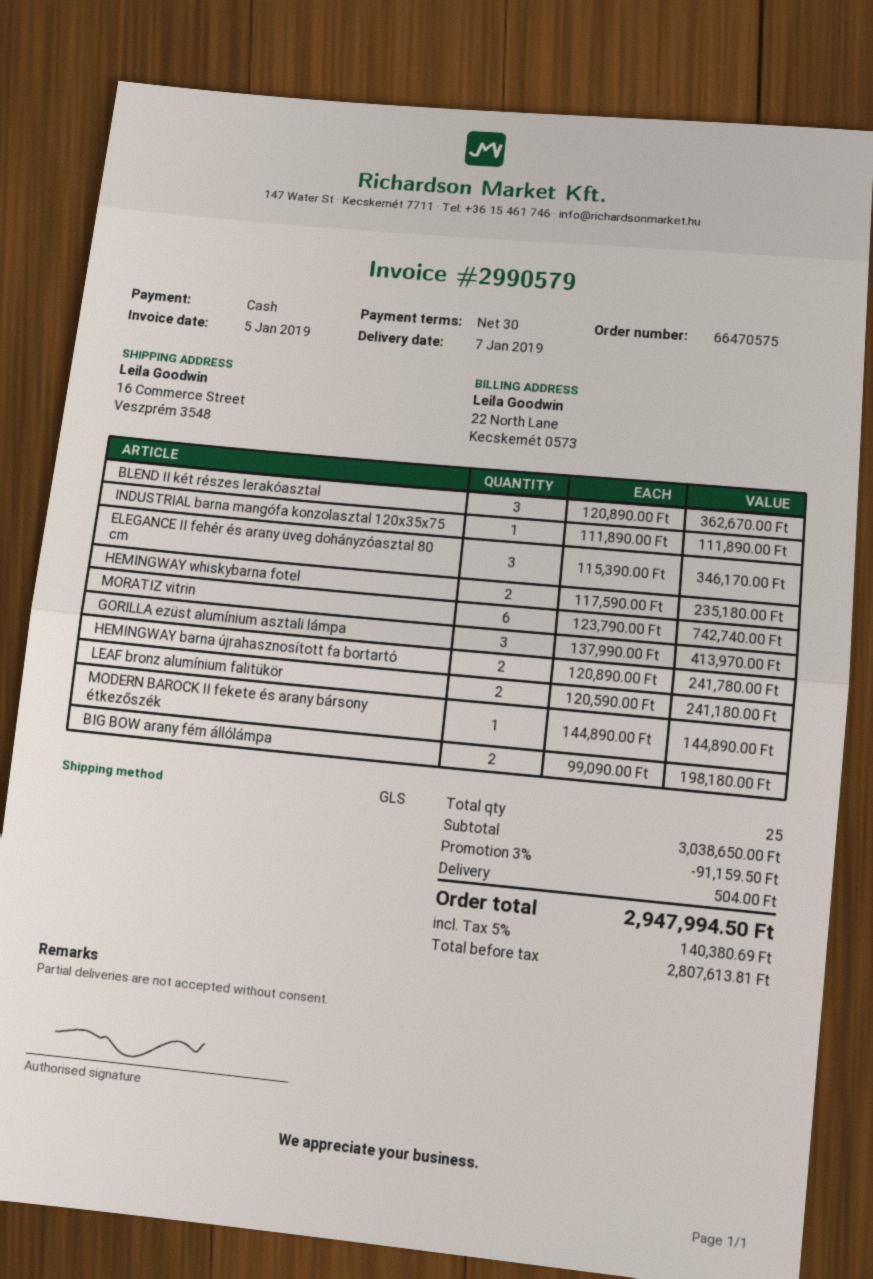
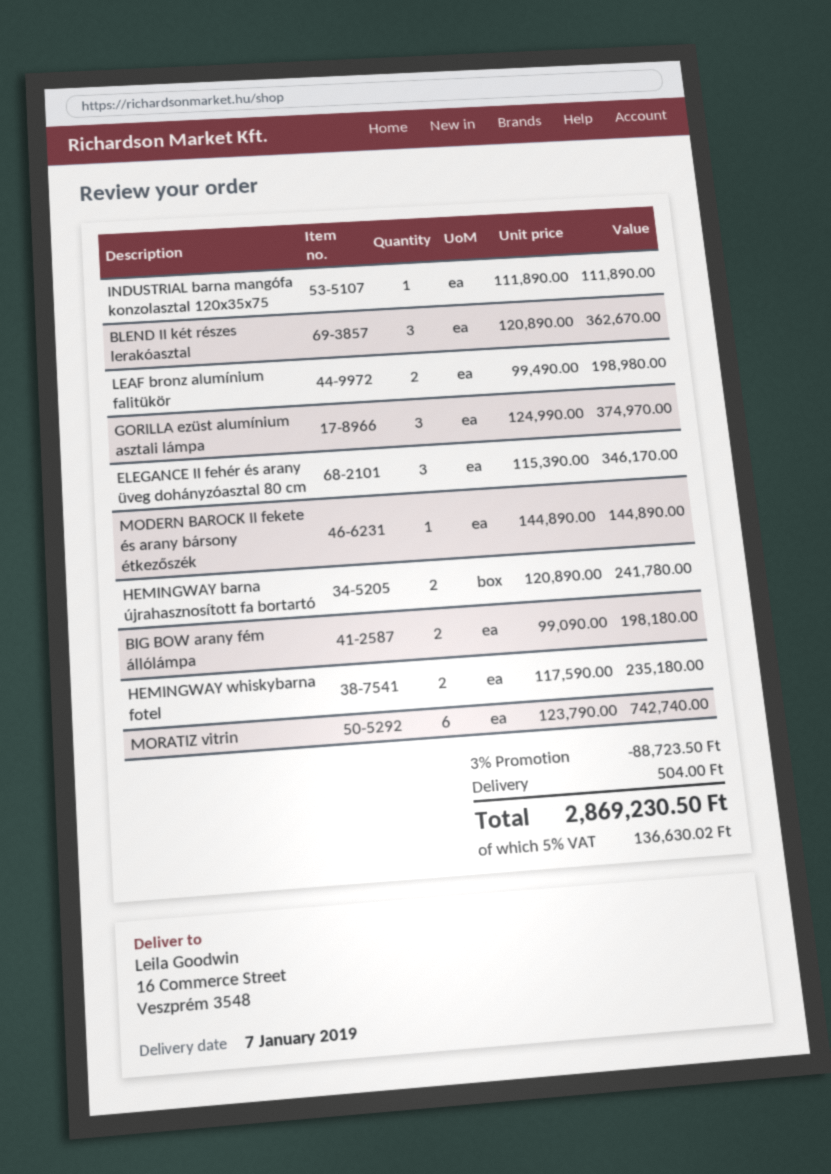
GORILLA ezüst alumínium asztali lámpa: 3 x 137990.00 = 413970.00 -> 3 x 124990.00 = 374970.00
LEAF bronz alumínium falitükör: 2 x 120590.00 = 241180.00 -> 2 x 99490.00 = 198980.00
discount: 3% = 91159.50 -> 3% = 88723.50
tax: 5% = 140380.69 -> 5% = 136630.02
total: 2947994.50 -> 2869230.50

